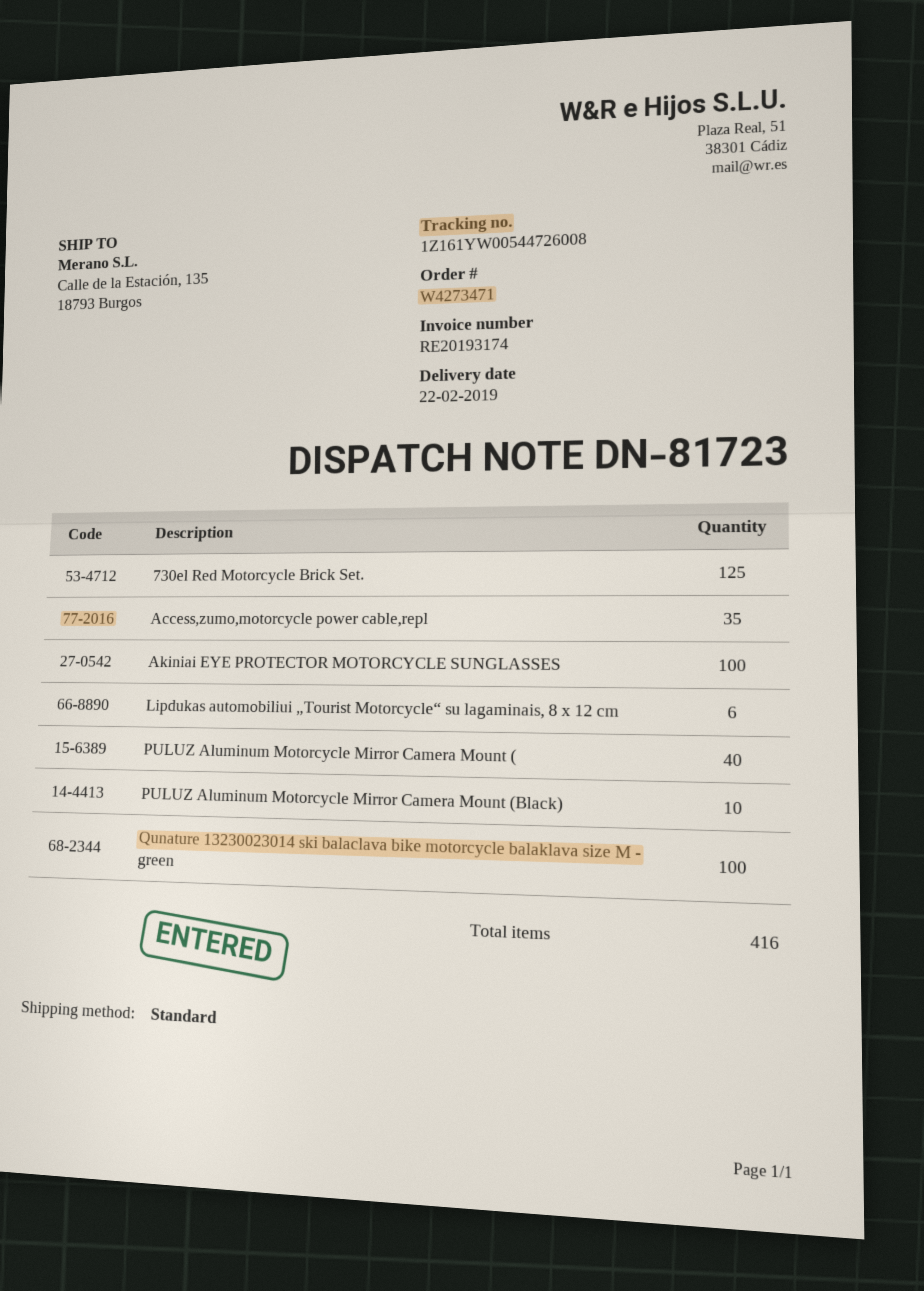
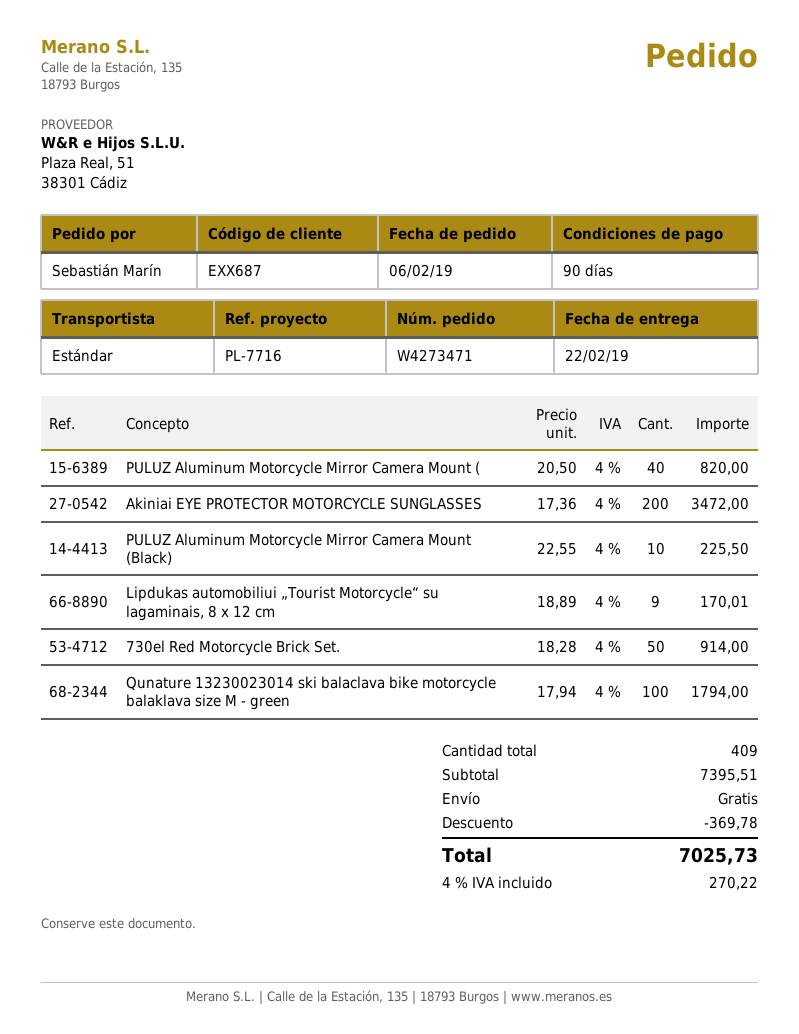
730el Red Motorcycle Brick Set.: 125 -> 50
Access,zumo,motorcycle power cable,repl: 35 -> none
Akiniai EYE PROTECTOR MOTORCYCLE SUNGLASSES: 100 -> 200
Lipdukas automobiliui „Tourist Motorcycle“ su lagaminais, 8 x 12 cm: 6 -> 9
total quantity: 416 -> 409

